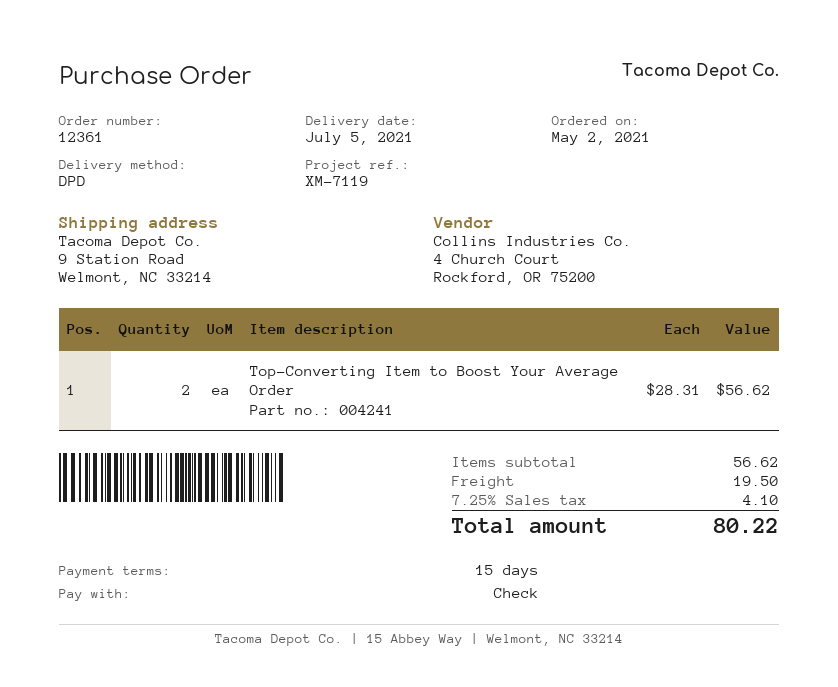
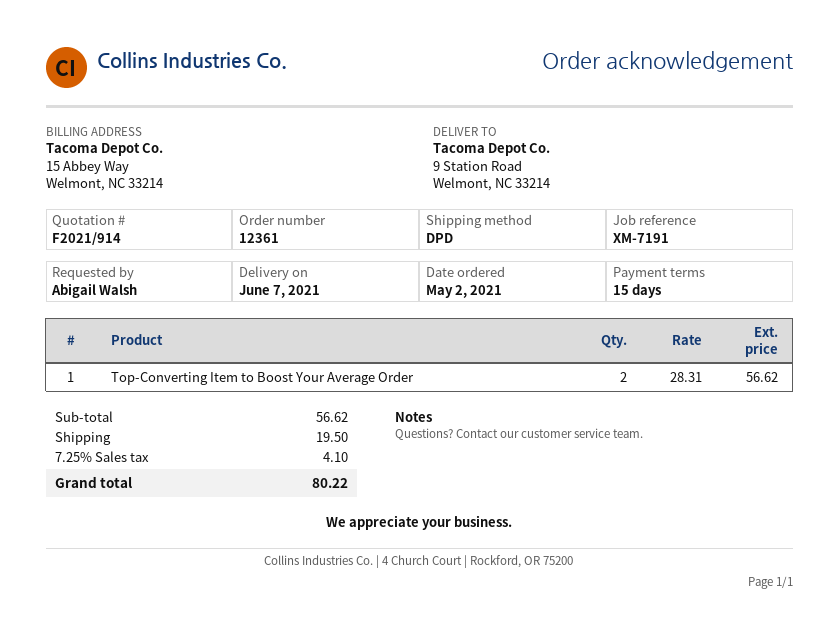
delivery date: 2021-07-05 -> 2021-06-07
reference: XM-7119 -> XM-7191

